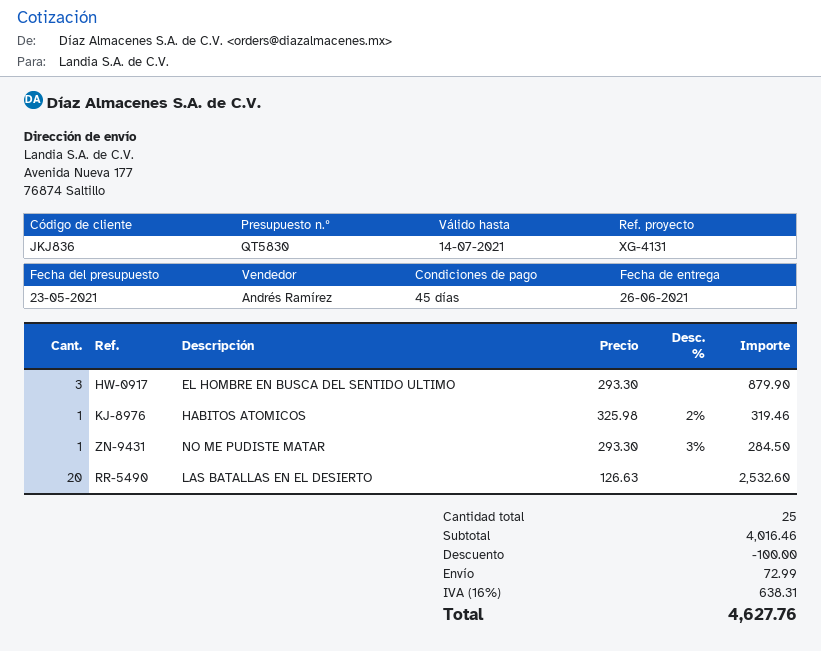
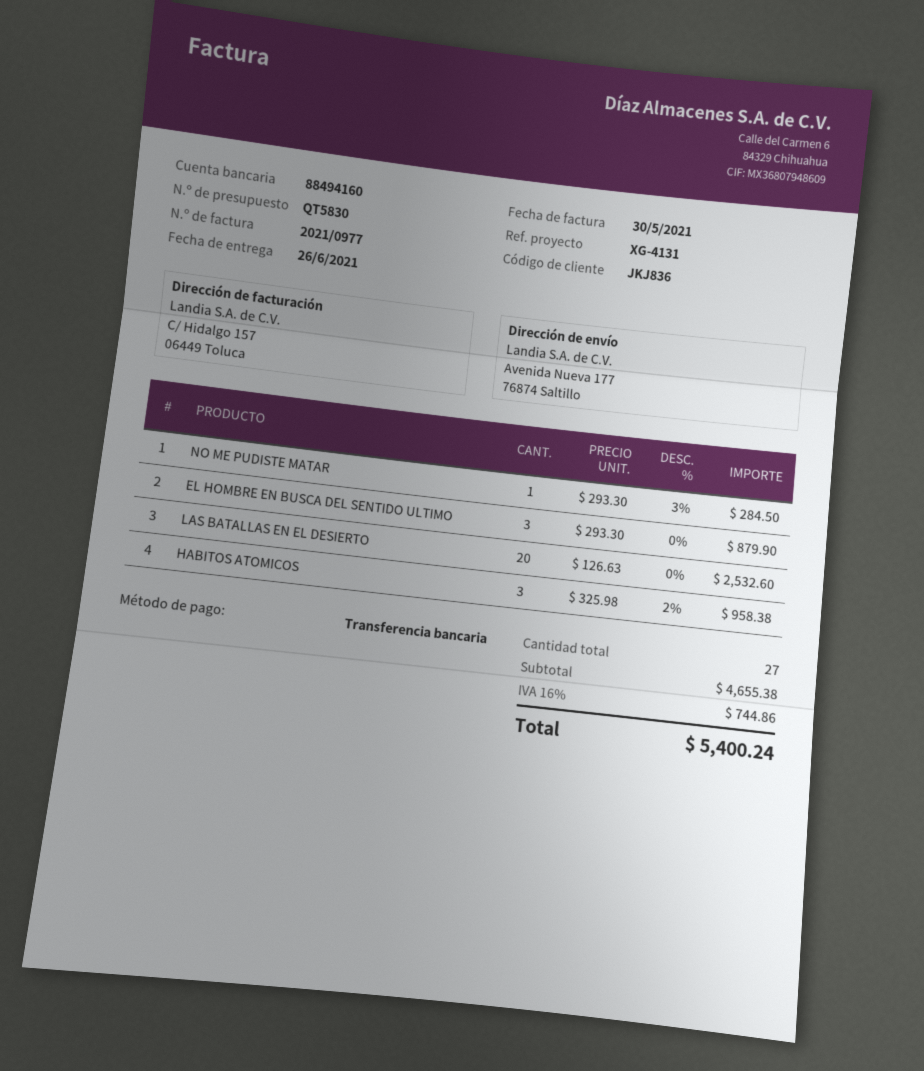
HABITOS ATOMICOS: 1 x 325.98 - 2% = 319.46 -> 3 x 325.98 - 2% = 958.38
total quantity: 25 -> 27
subtotal: 4016.46 -> 4655.38
discount: 100.00 -> none
shipping: 72.99 -> none
tax: 16% = 638.31 -> 16% = 744.86
total: 4627.76 -> 5400.24

